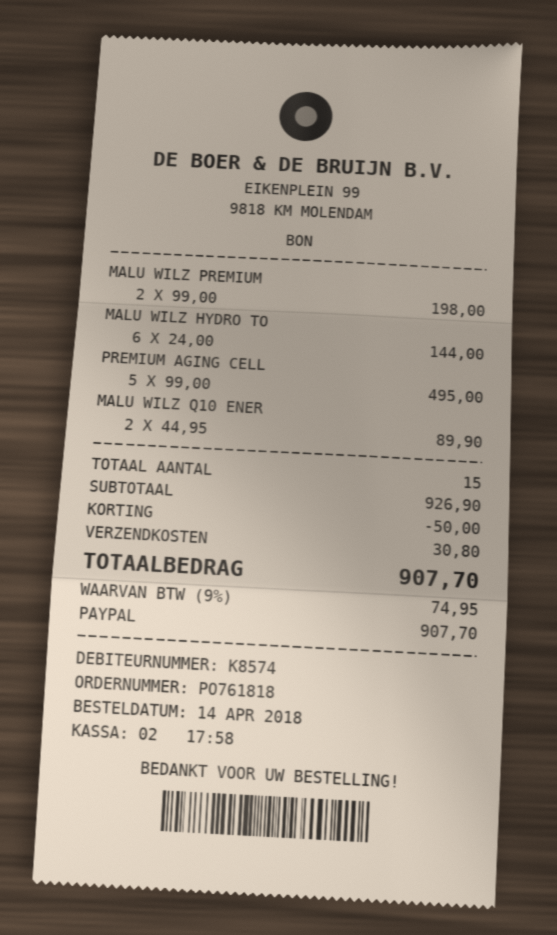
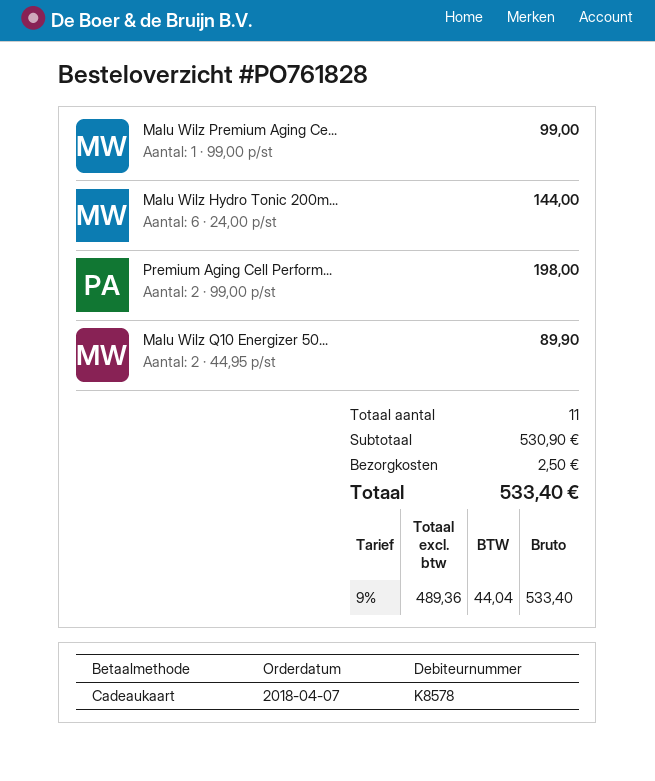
order number: PO761818 -> PO761828
order date: 2018-04-14 -> 2018-04-07
customer number: K8574 -> K8578
payment method: PayPal -> gift card
MALU WILZ PREMIUM: 2 x 99.00 = 198.00 -> 1 x 99.00 = 99.00
PREMIUM AGING CELL: 5 x 99.00 = 495.00 -> 2 x 99.00 = 198.00
total quantity: 15 -> 11
subtotal: 926.90 -> 530.90
discount: 50.00 -> none
shipping: 30.80 -> 2.50
tax: 9% = 74.95 -> 9% = 44.04
total: 907.70 -> 533.40

